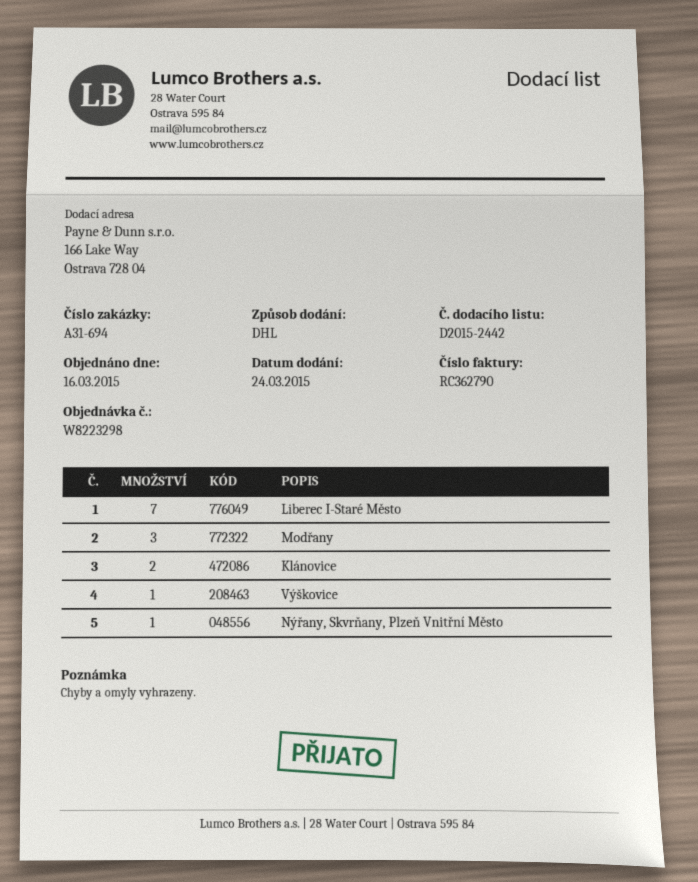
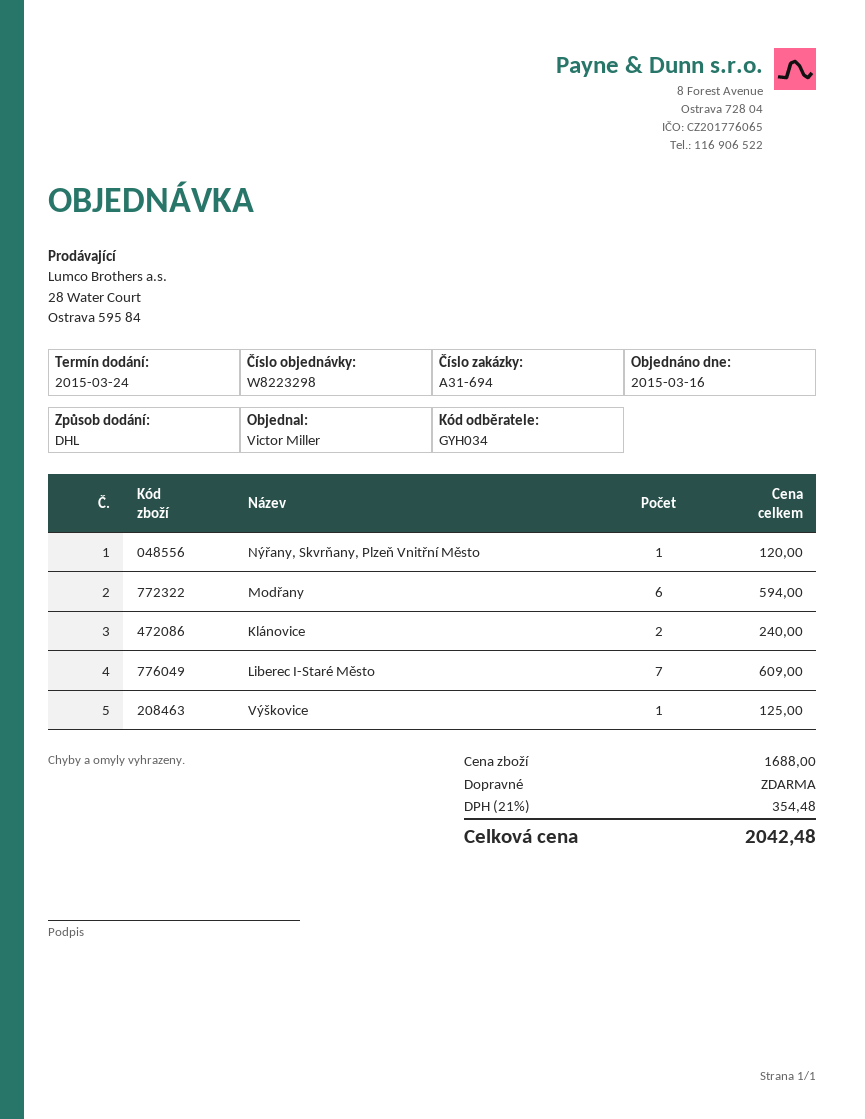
Modřany: 3 -> 6

